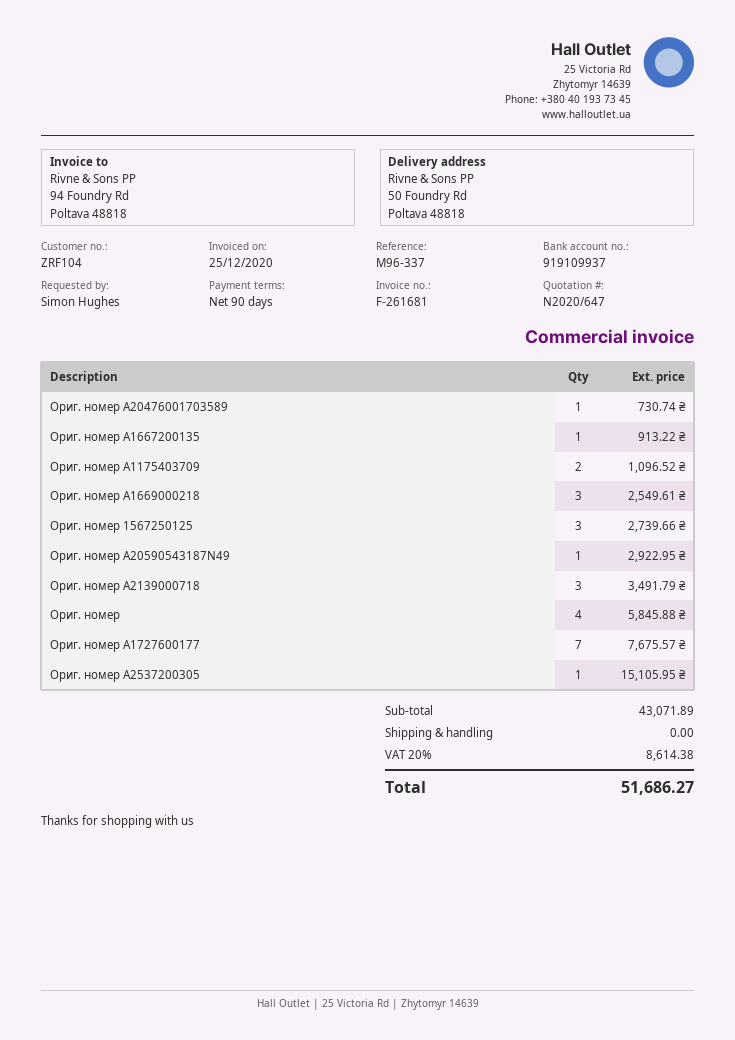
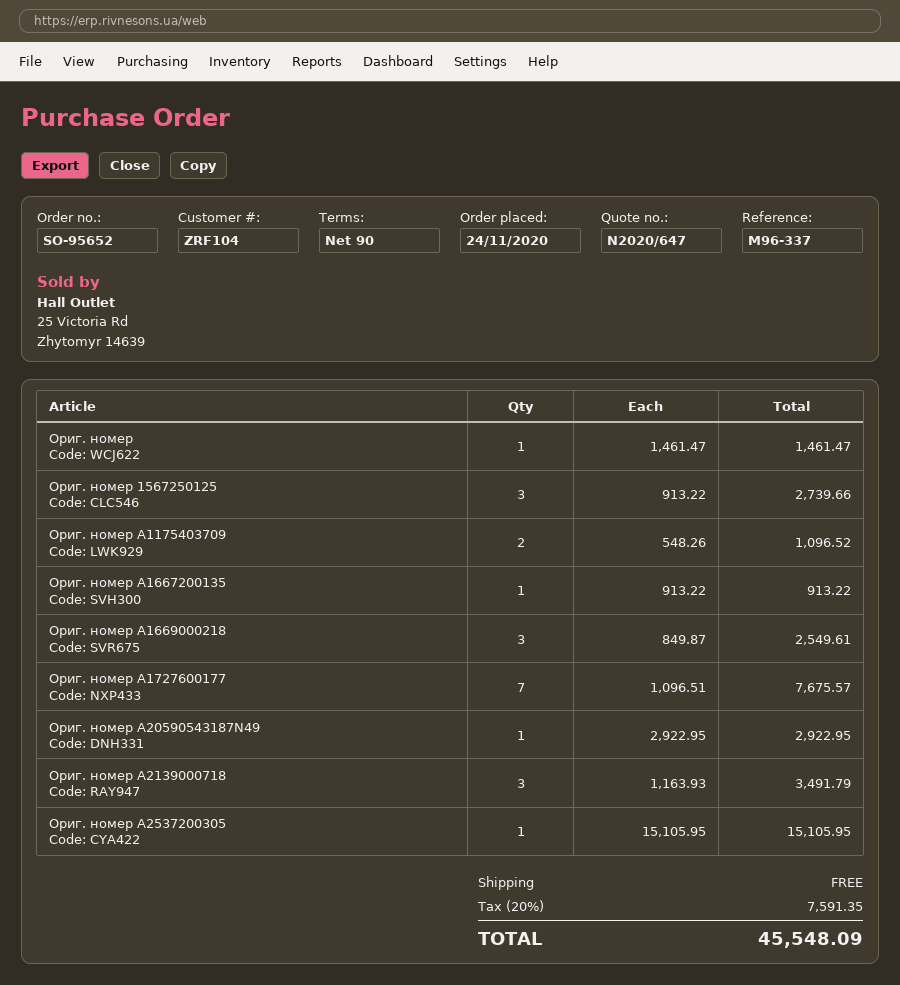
Ориг. номер A20476001703589: 1 for 730.74 -> none
Ориг. номер: 4 for 5845.88 -> 1 for 1461.47
tax: 20% = 8614.38 -> 20% = 7591.35
total: 51686.27 -> 45548.09

